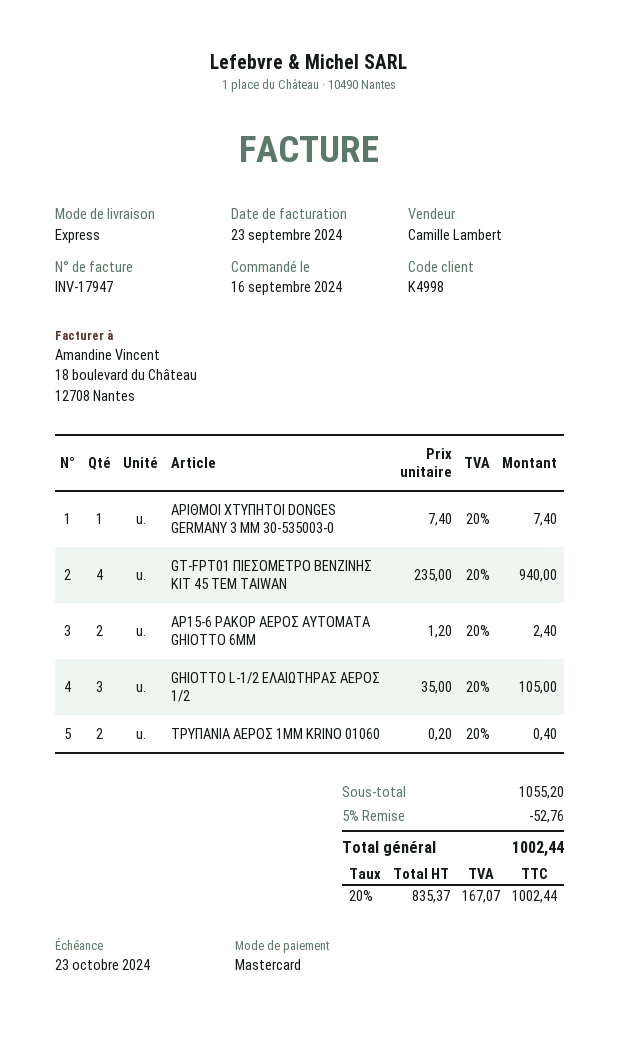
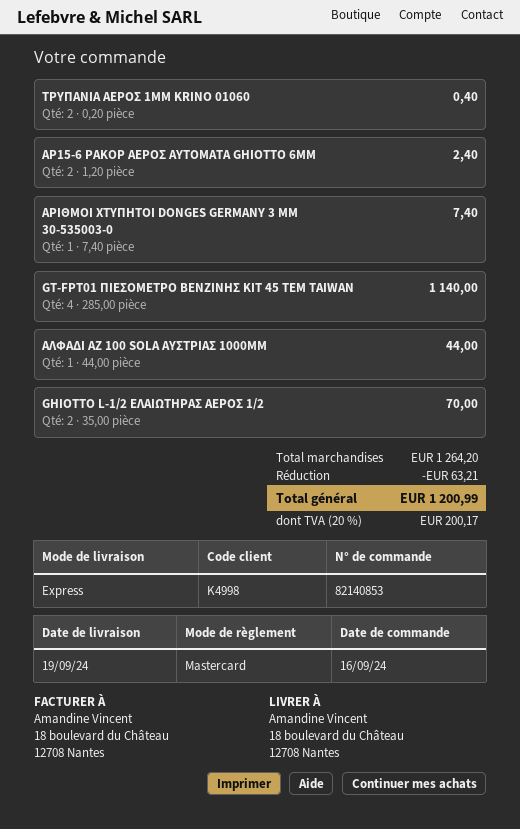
GT-FPT01 ΠΙΕΣΟΜΕΤΡΟ ΒΕΝΖΙΝΗΣ ΚΙΤ 45 ΤΕΜ ΤΑΙWAN: 4 x 235.00 = 940.00 -> 4 x 285.00 = 1140.00
GHIOTTO L-1/2 ΕΛΑΙΩΤΗΡΑΣ ΑΕΡΟΣ 1/2: 3 x 35.00 = 105.00 -> 2 x 35.00 = 70.00
ΑΛΦΑΔΙ AZ 100 SOLA ΑΥΣΤΡΙΑΣ 1000MM: none -> 1 x 44.00 = 44.00
subtotal: 1055.20 -> 1264.20
discount: 52.76 -> 63.21
tax: 20% = 167.07 -> 20% = 200.17
total: 1002.44 -> 1200.99

